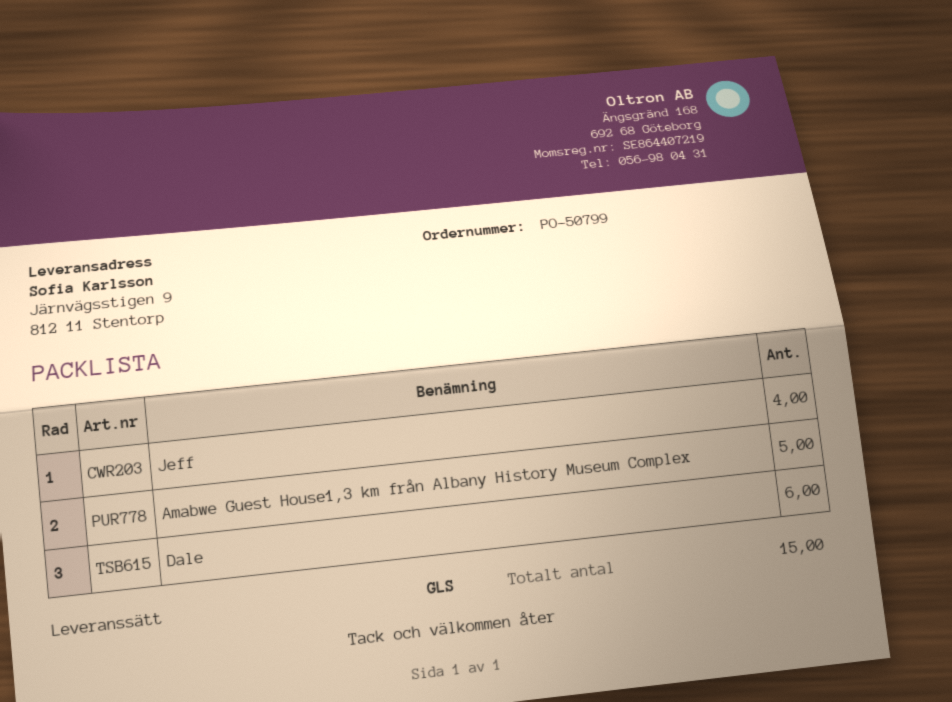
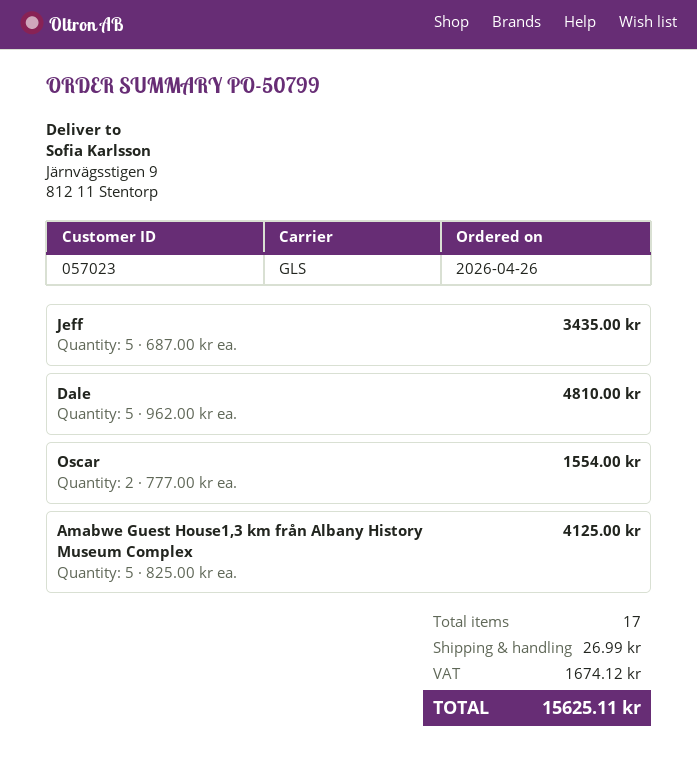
Jeff: 4 -> 5
Dale: 6 -> 5
Oscar: none -> 2
total quantity: 15 -> 17

